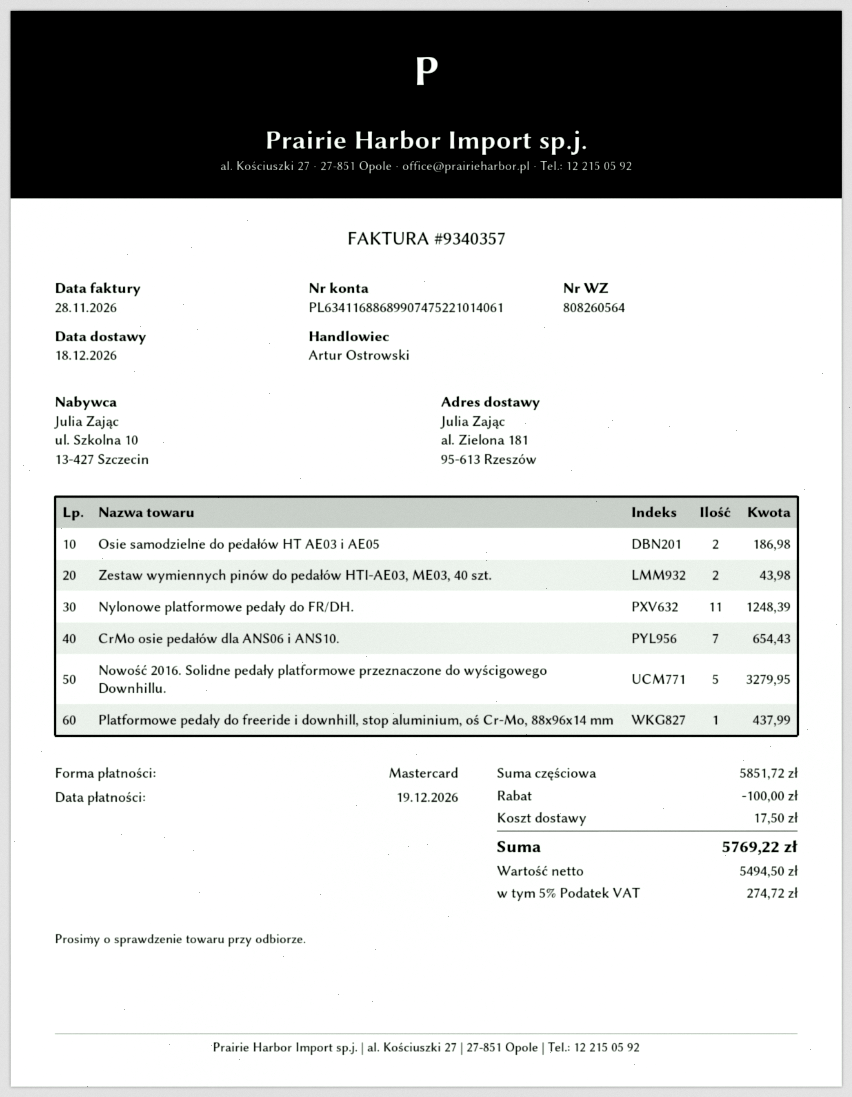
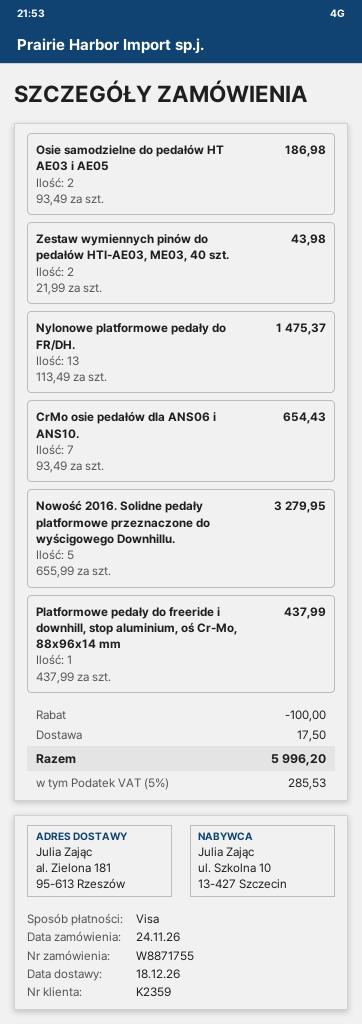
payment method: Mastercard -> Visa
Nylonowe platformowe pedały do FR/DH.: 11 for 1248.39 -> 13 for 1475.37
tax: 5% = 274.72 -> 5% = 285.53
total: 5769.22 -> 5996.20

